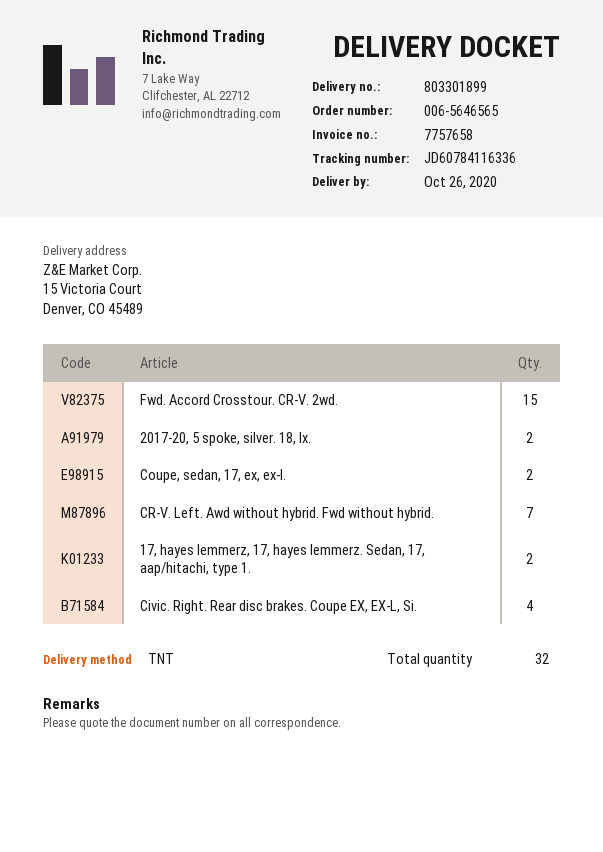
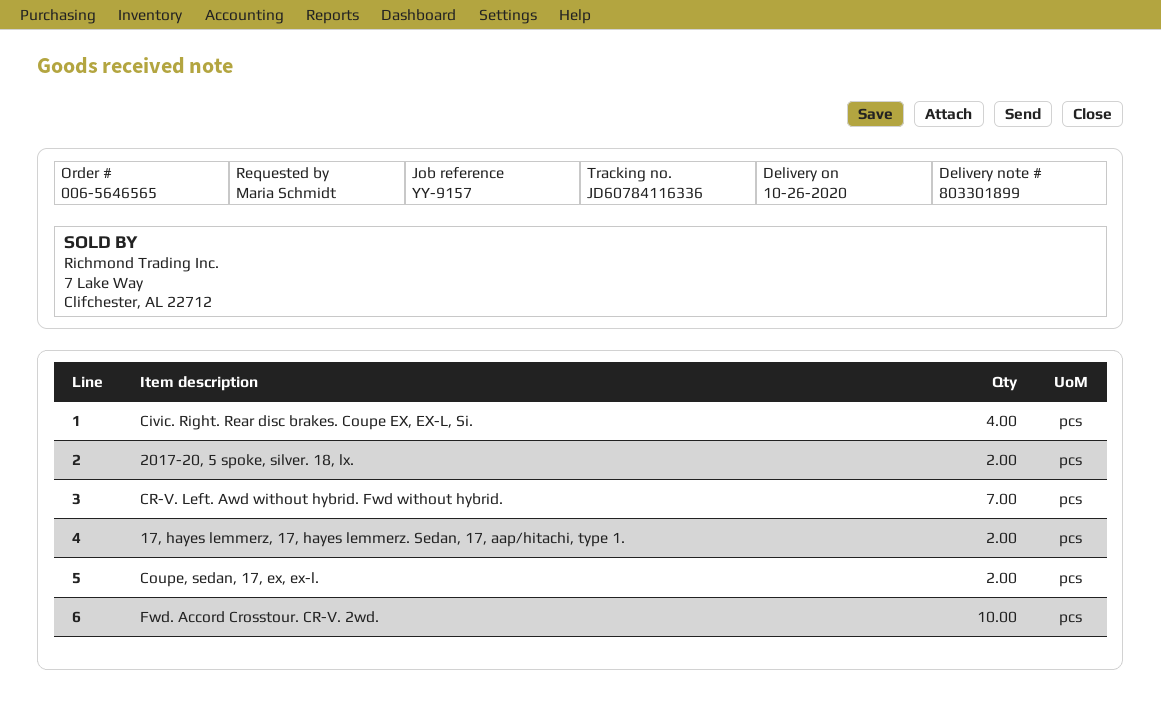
Fwd. Accord Crosstour. CR-V. 2wd.: 15 -> 10

